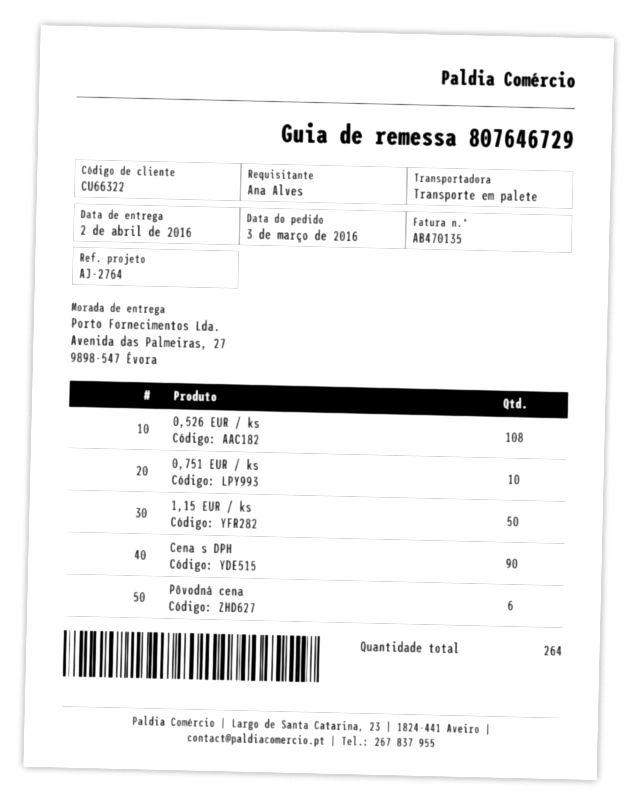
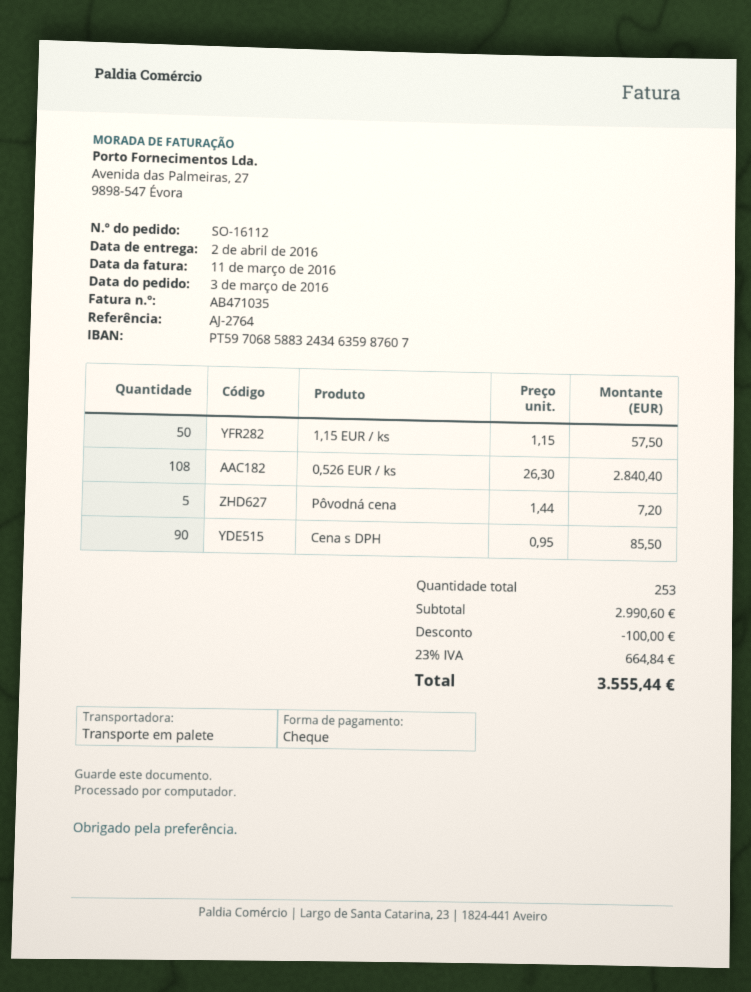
invoice number: AB470135 -> AB471035
0,751 EUR / ks: 10 -> none
Pôvodná cena: 6 -> 5
total quantity: 264 -> 253

